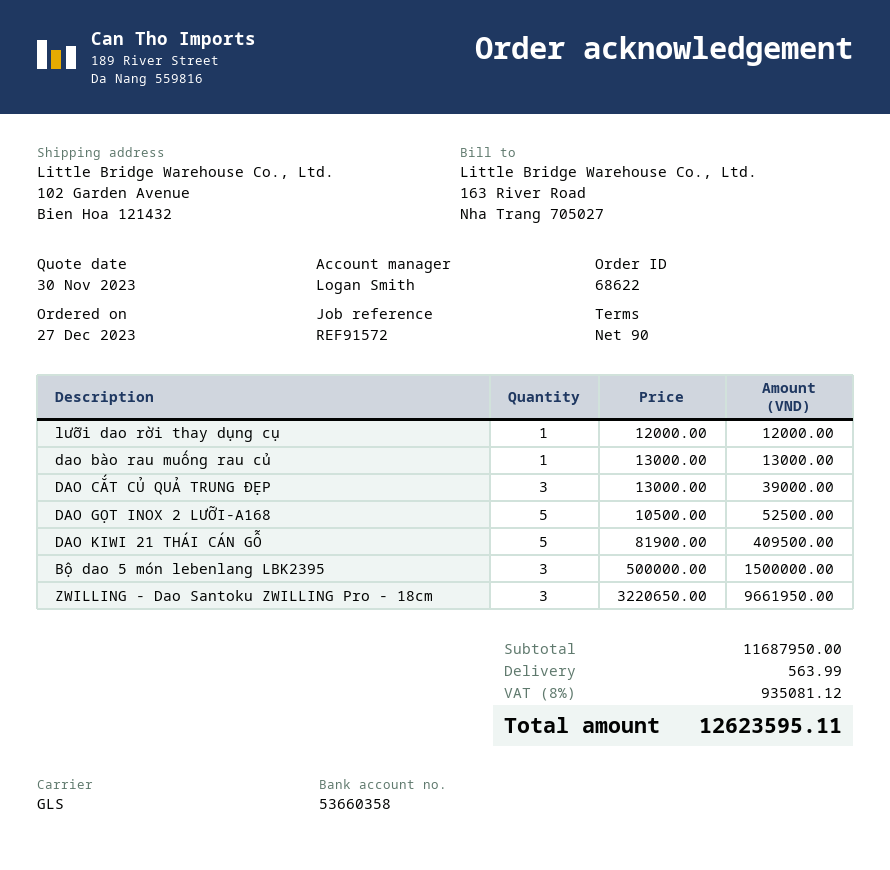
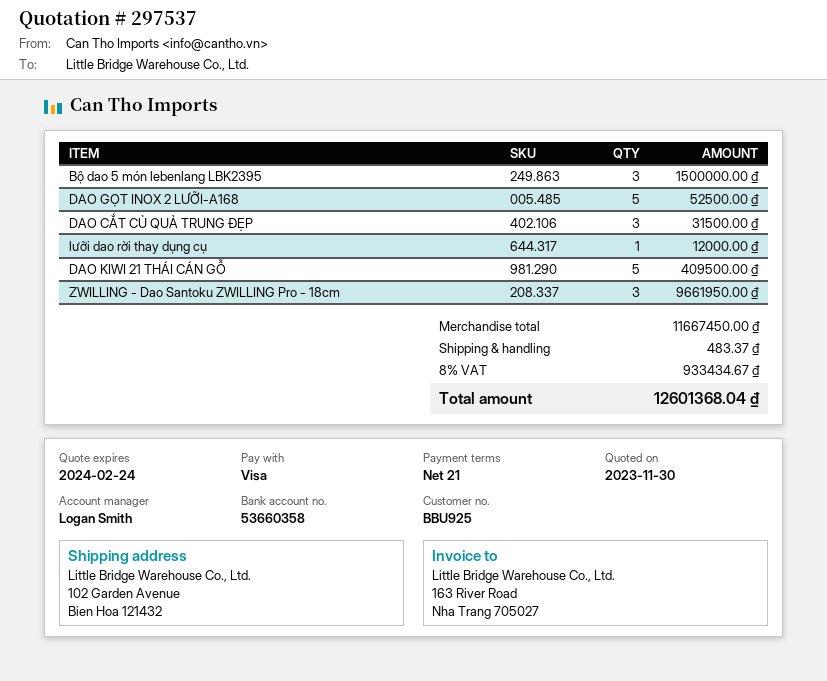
payment terms: 90 days -> 21 days
dao bào rau muống rau củ: 1 for 13000.00 -> none
DAO CẮT CỦ QUẢ TRUNG ĐẸP: 3 for 39000.00 -> 3 for 31500.00
subtotal: 11687950.00 -> 11667450.00
shipping: 563.99 -> 483.37
tax: 8% = 935081.12 -> 8% = 933434.67
total: 12623595.11 -> 12601368.04

